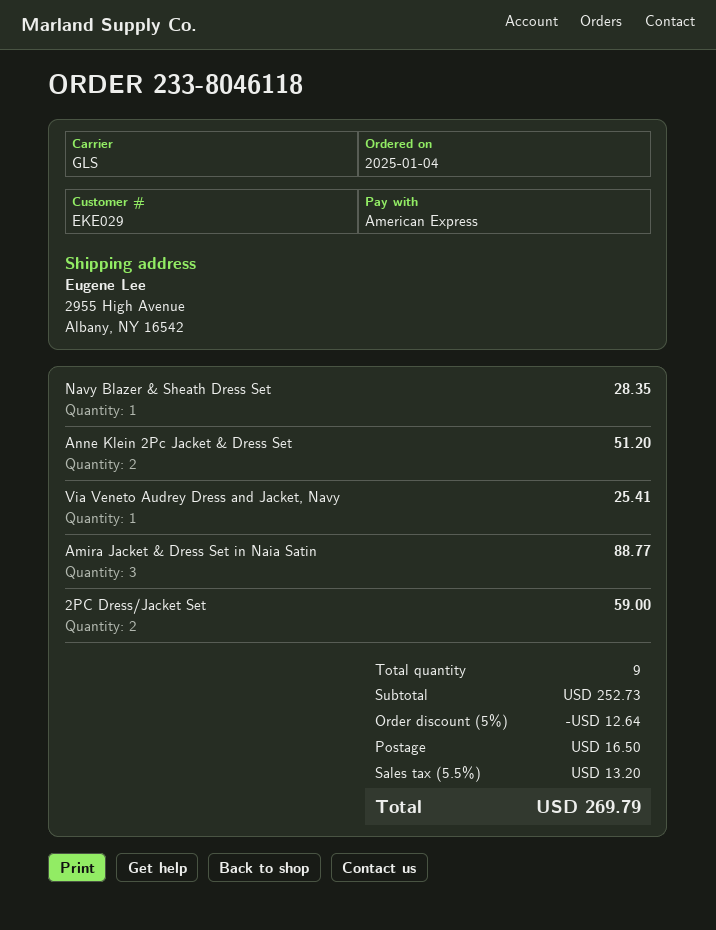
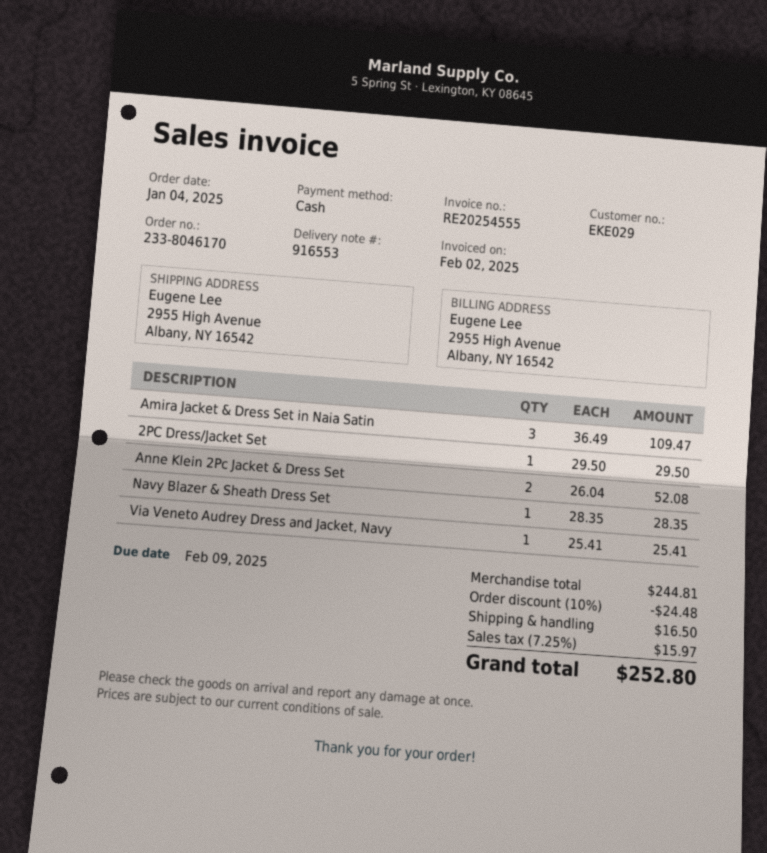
order number: 233-8046118 -> 233-8046170
payment method: American Express -> cash
Anne Klein 2Pc Jacket & Dress Set: 2 for 51.20 -> 2 for 52.08
Amira Jacket & Dress Set in Naia Satin: 3 for 88.77 -> 3 for 109.47
2PC Dress/Jacket Set: 2 for 59.00 -> 1 for 29.50
subtotal: 252.73 -> 244.81
discount: 5% = 12.64 -> 10% = 24.48
tax: 5.5% = 13.20 -> 7.25% = 15.97
total: 269.79 -> 252.80

